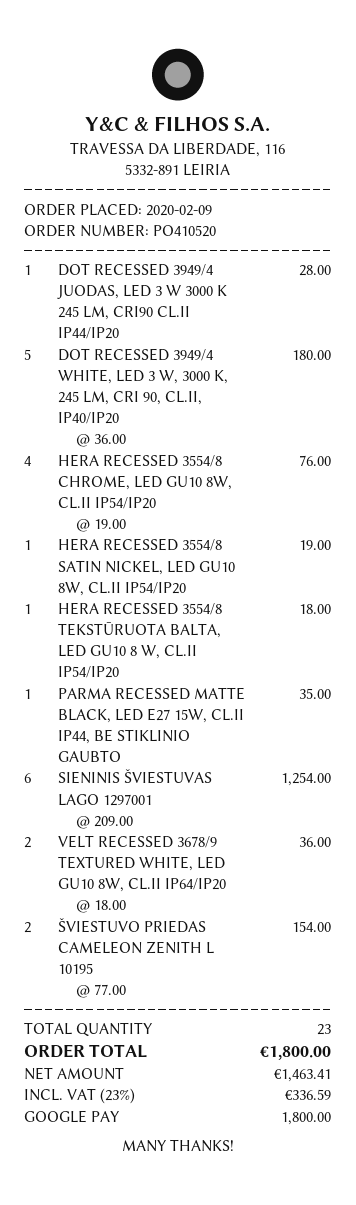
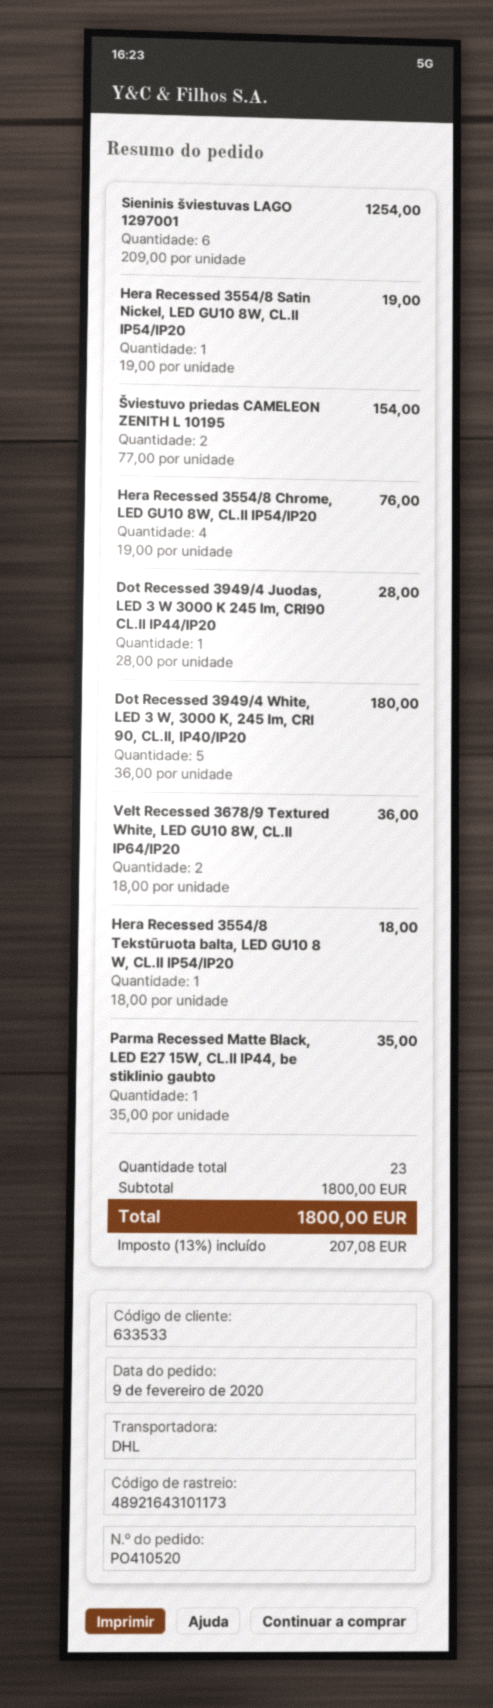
tax: 23% = 336.59 -> 13% = 207.08

